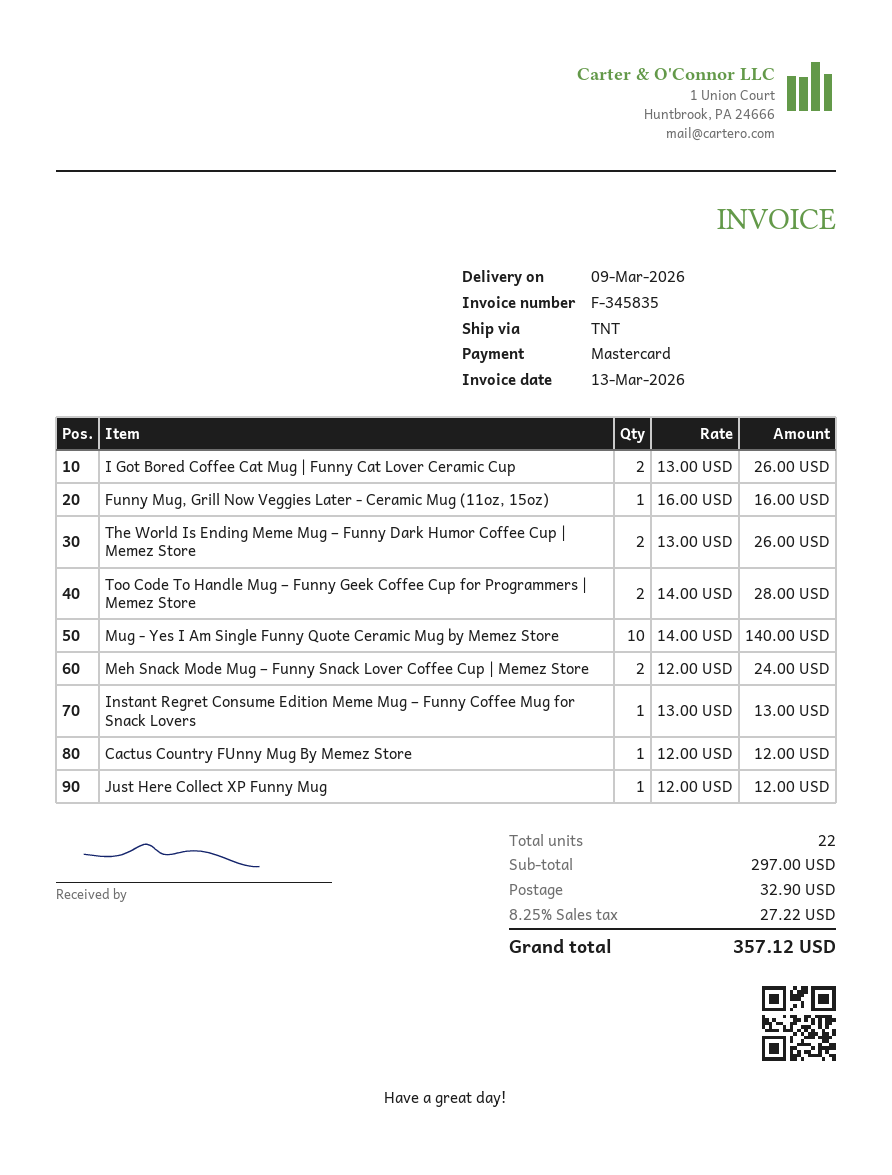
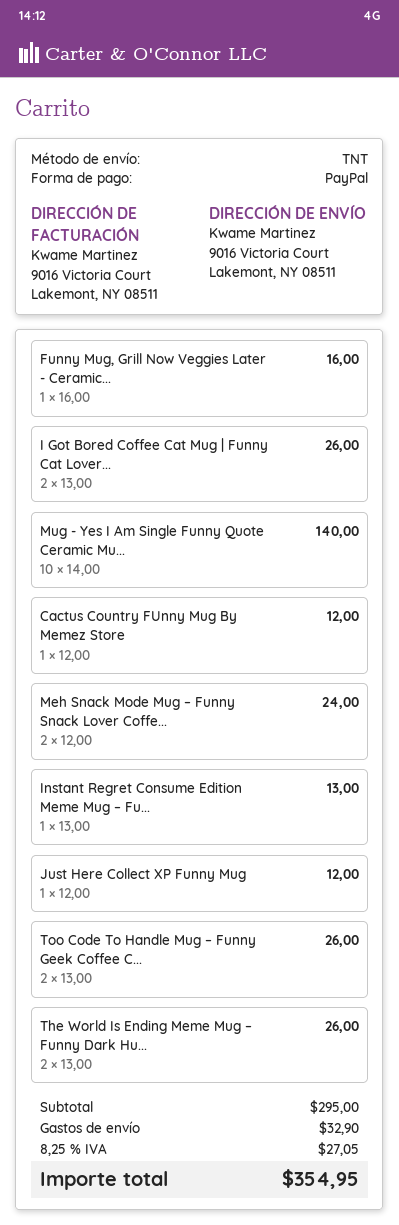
payment method: Mastercard -> PayPal
Too Code To Handle Mug – Funny Geek Coffee Cup for Programmers | Memez Store: 2 x 14.00 = 28.00 -> 2 x 13.00 = 26.00
subtotal: 297.00 -> 295.00
tax: 8.25% = 27.22 -> 8.25% = 27.05
total: 357.12 -> 354.95

